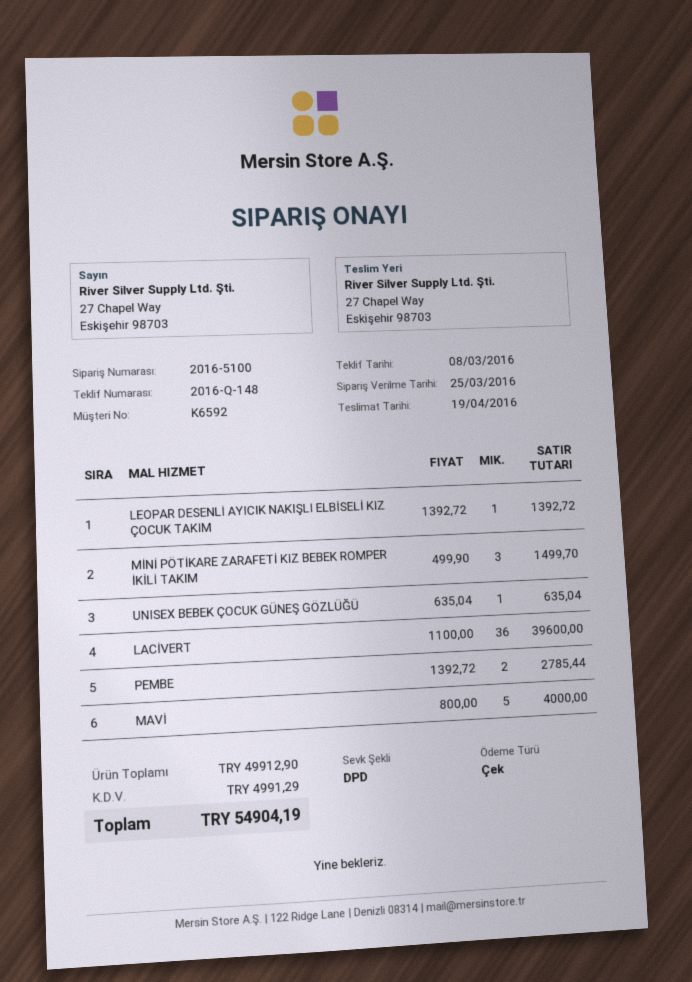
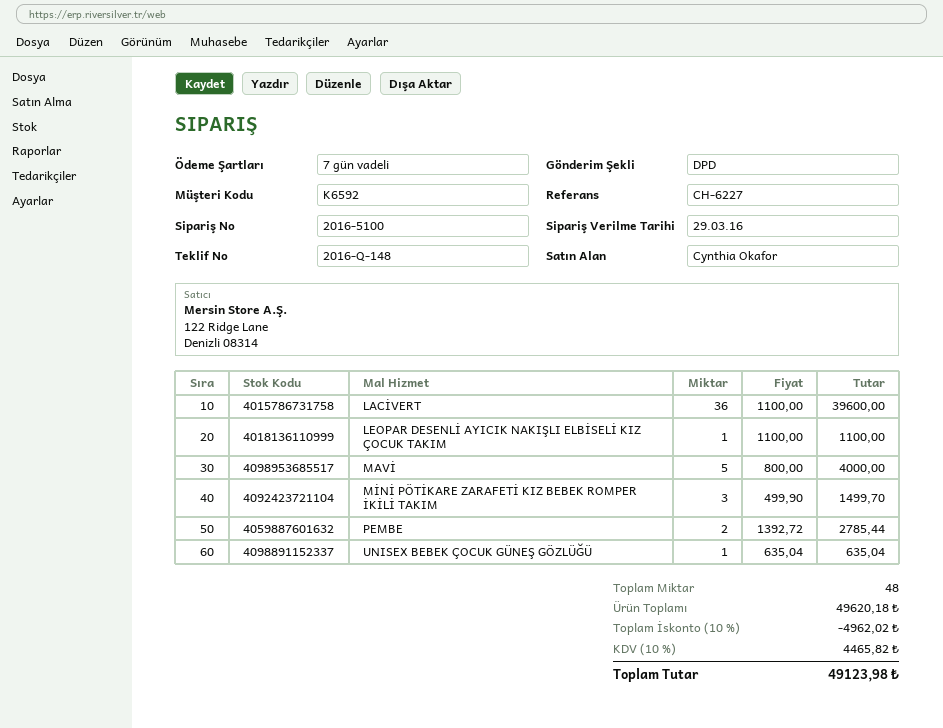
order date: 2016-03-25 -> 2016-03-29
LEOPAR DESENLİ AYICIK NAKIŞLI ELBİSELİ KIZ ÇOCUK TAKIM: 1 x 1392.72 = 1392.72 -> 1 x 1100.00 = 1100.00
subtotal: 49912.90 -> 49620.18
discount: none -> 10% = 4962.02
tax: 4991.29 -> 4465.82
total: 54904.19 -> 49123.98

